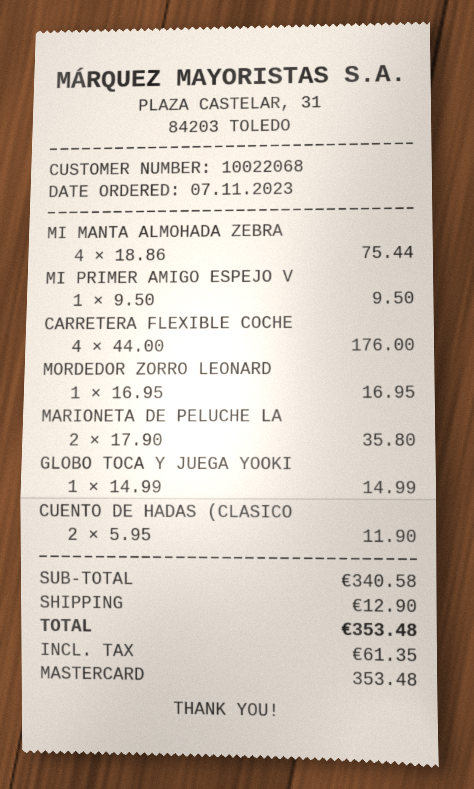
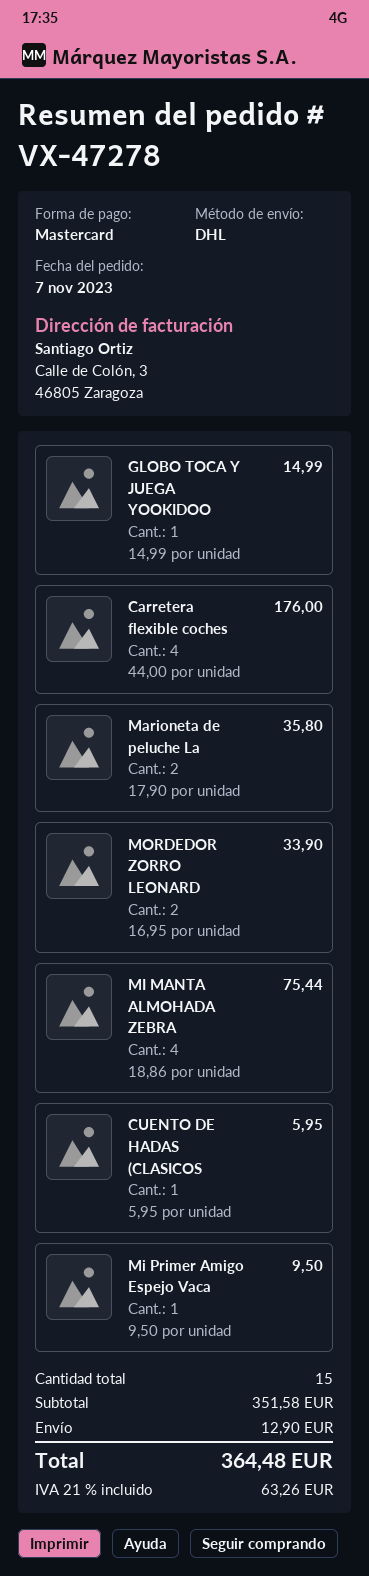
MORDEDOR ZORRO LEONARD: 1 x 16.95 = 16.95 -> 2 x 16.95 = 33.90
CUENTO DE HADAS (CLASICO: 2 x 5.95 = 11.90 -> 1 x 5.95 = 5.95
subtotal: 340.58 -> 351.58
tax: 61.35 -> 63.26
total: 353.48 -> 364.48

